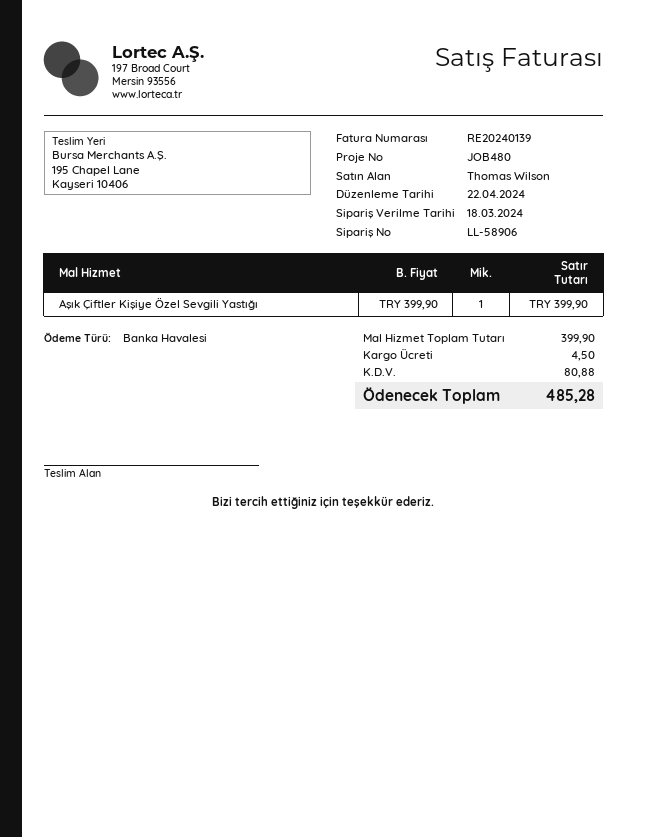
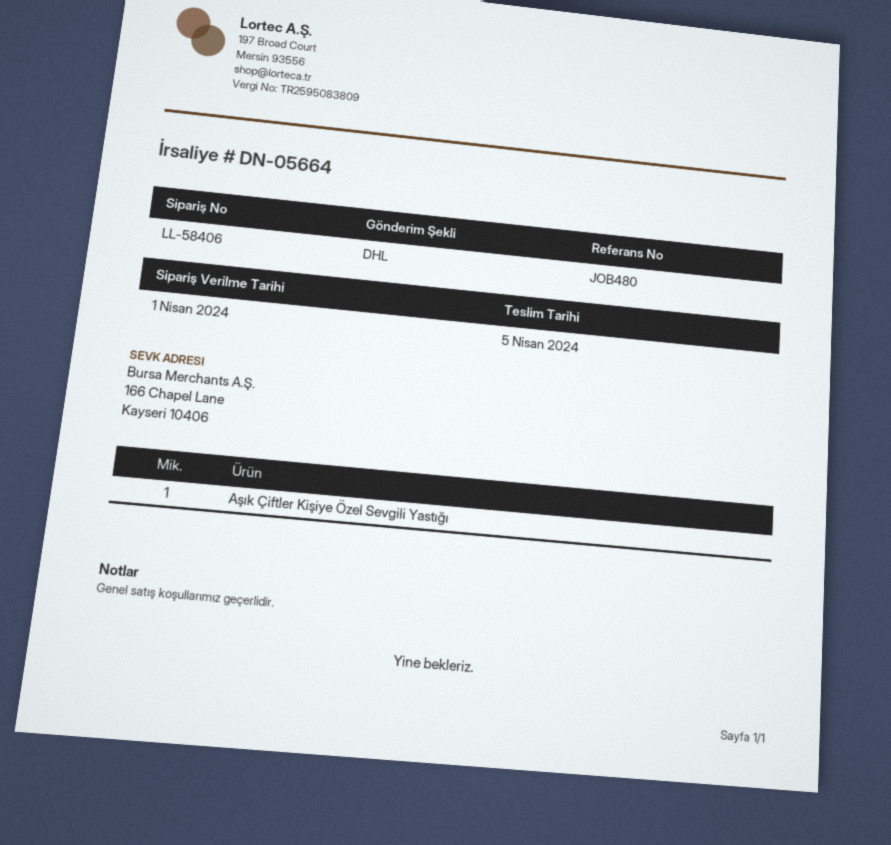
order number: LL-58906 -> LL-58406
order date: 2024-03-18 -> 2024-04-01
ship to: 195 Chapel Lane, Kayseri 10406 -> 166 Chapel Lane, Kayseri 10406

